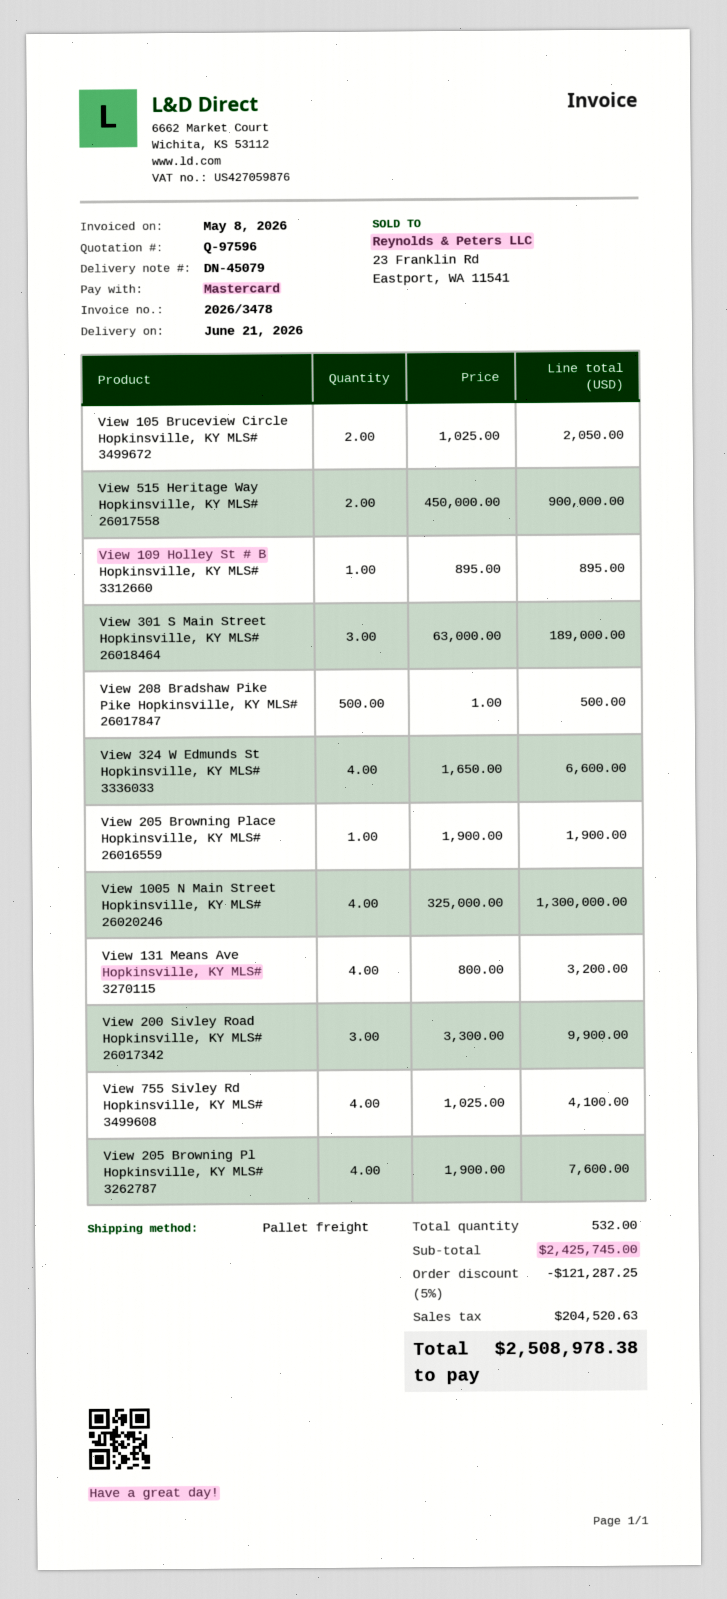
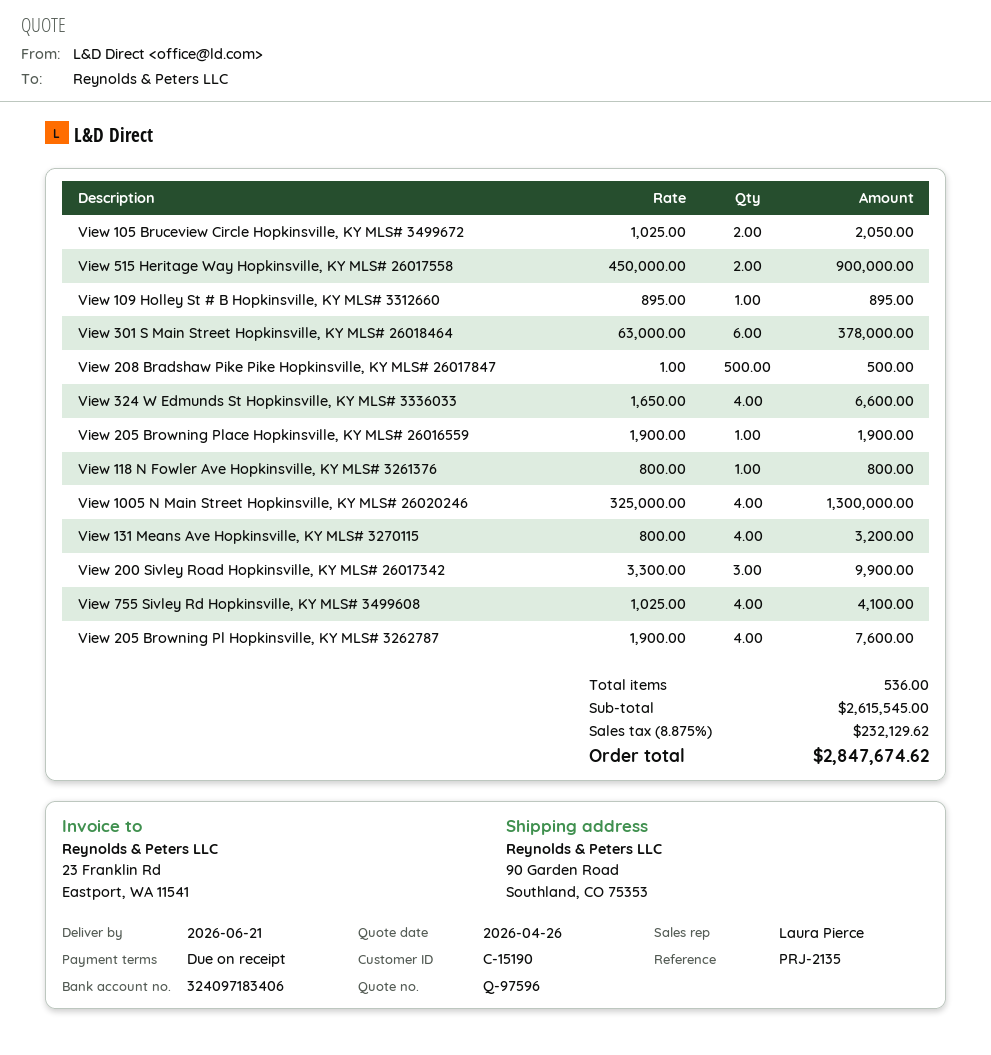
View 301 S Main Street Hopkinsville, KY MLS# 26018464: 3 x 63000.00 = 189000.00 -> 6 x 63000.00 = 378000.00
View 118 N Fowler Ave Hopkinsville, KY MLS# 3261376: none -> 1 x 800.00 = 800.00
total quantity: 532 -> 536
subtotal: 2425745.00 -> 2615545.00
discount: 5% = 121287.25 -> none
tax: 204520.63 -> 232129.62
total: 2508978.38 -> 2847674.62

